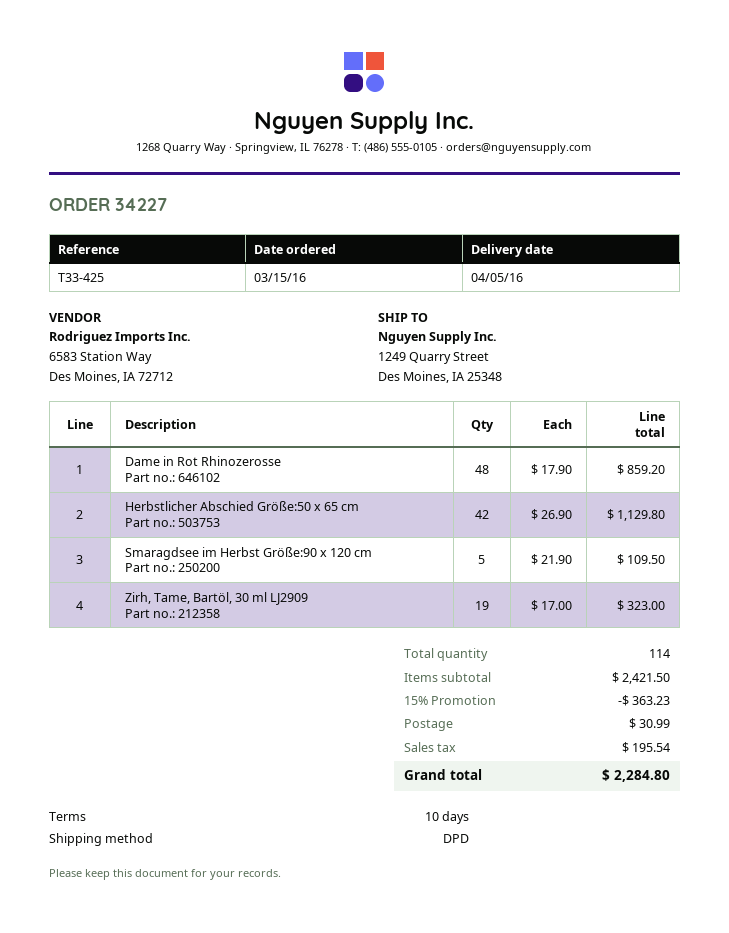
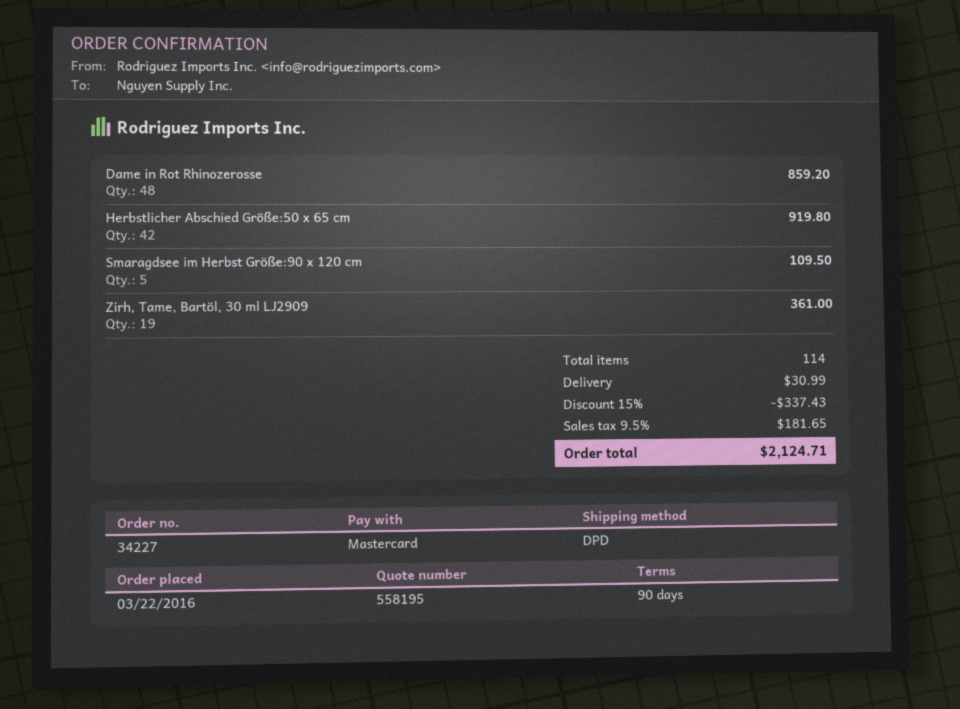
order date: 2016-03-15 -> 2016-03-22
payment terms: 10 days -> 90 days
Herbstlicher Abschied Größe:50 x 65 cm: 42 for 1129.80 -> 42 for 919.80
Zirh, Tame, Bartöl, 30 ml LJ2909: 19 for 323.00 -> 19 for 361.00
discount: 15% = 363.23 -> 15% = 337.43
tax: 195.54 -> 181.65
total: 2284.80 -> 2124.71

